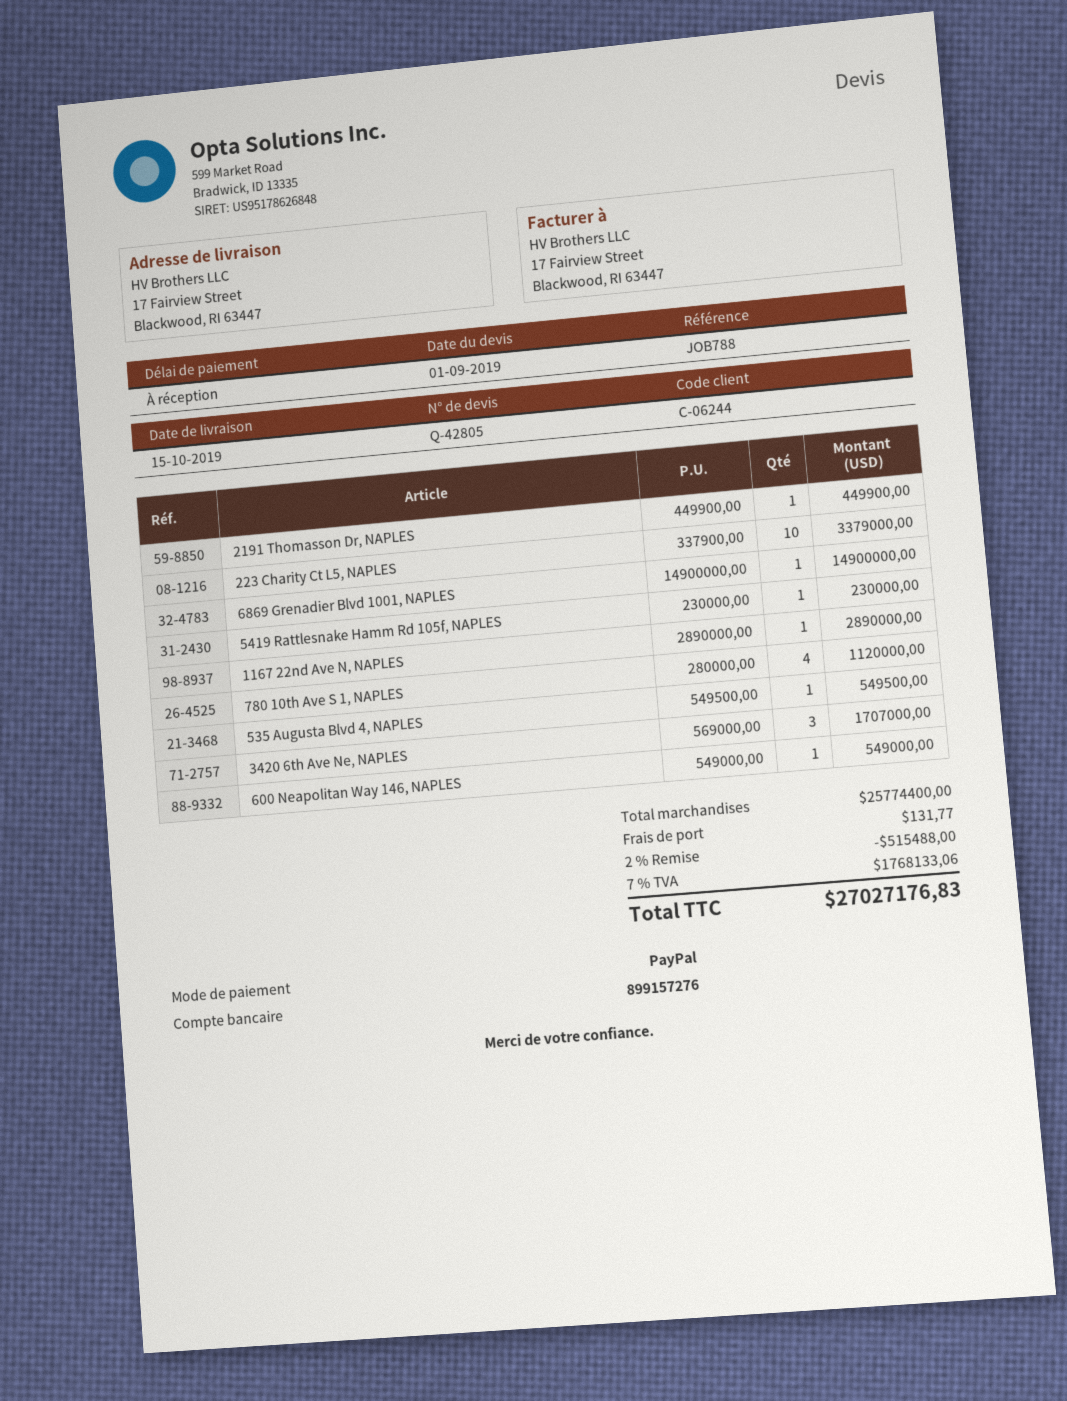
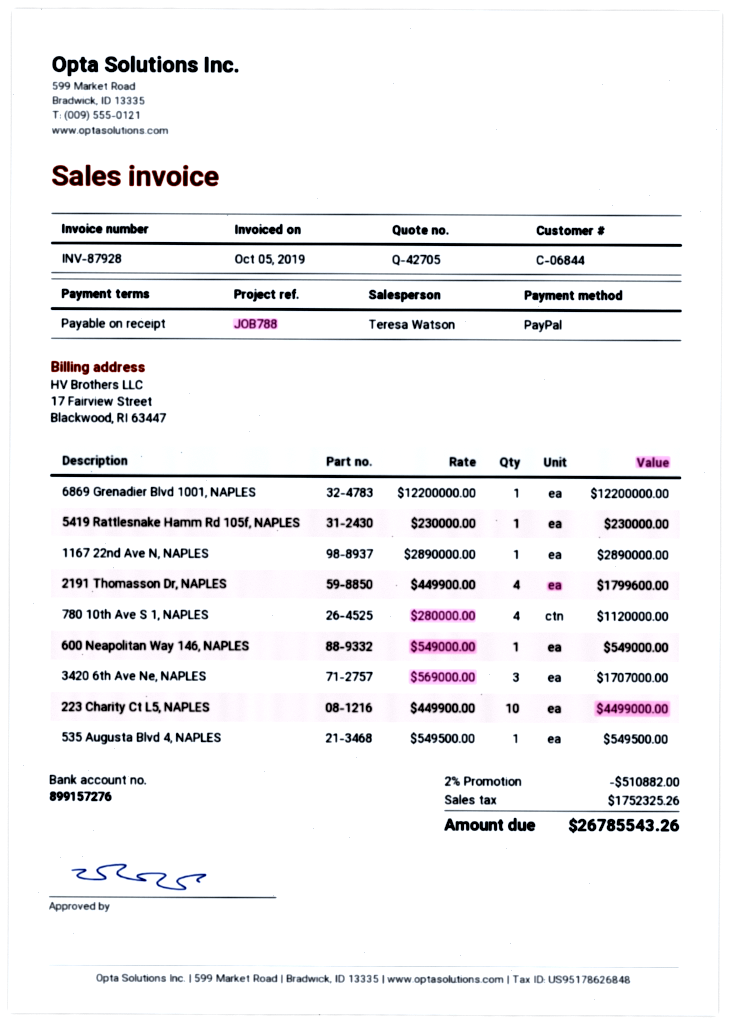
quote number: Q-42805 -> Q-42705
customer number: C-06244 -> C-06844
2191 Thomasson Dr, NAPLES: 1 x 449900.00 = 449900.00 -> 4 x 449900.00 = 1799600.00
223 Charity Ct L5, NAPLES: 10 x 337900.00 = 3379000.00 -> 10 x 449900.00 = 4499000.00
6869 Grenadier Blvd 1001, NAPLES: 1 x 14900000.00 = 14900000.00 -> 1 x 12200000.00 = 12200000.00
discount: 2% = 515488.00 -> 2% = 510882.00
shipping: 131.77 -> none
tax: 1768133.06 -> 1752325.26
total: 27027176.83 -> 26785543.26

